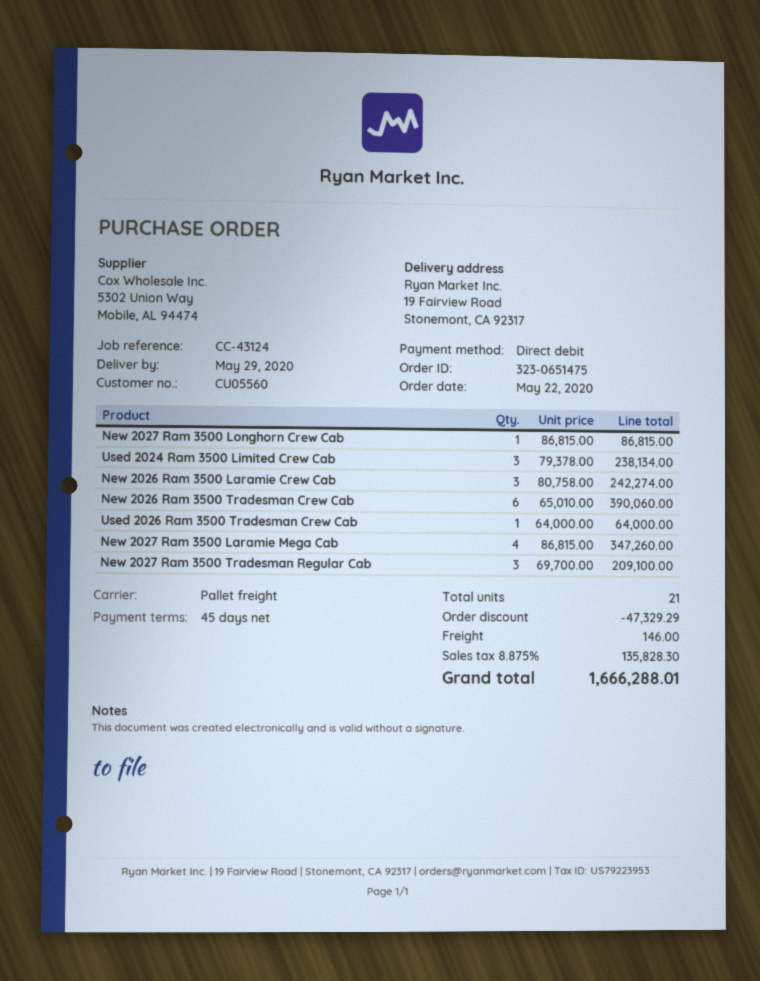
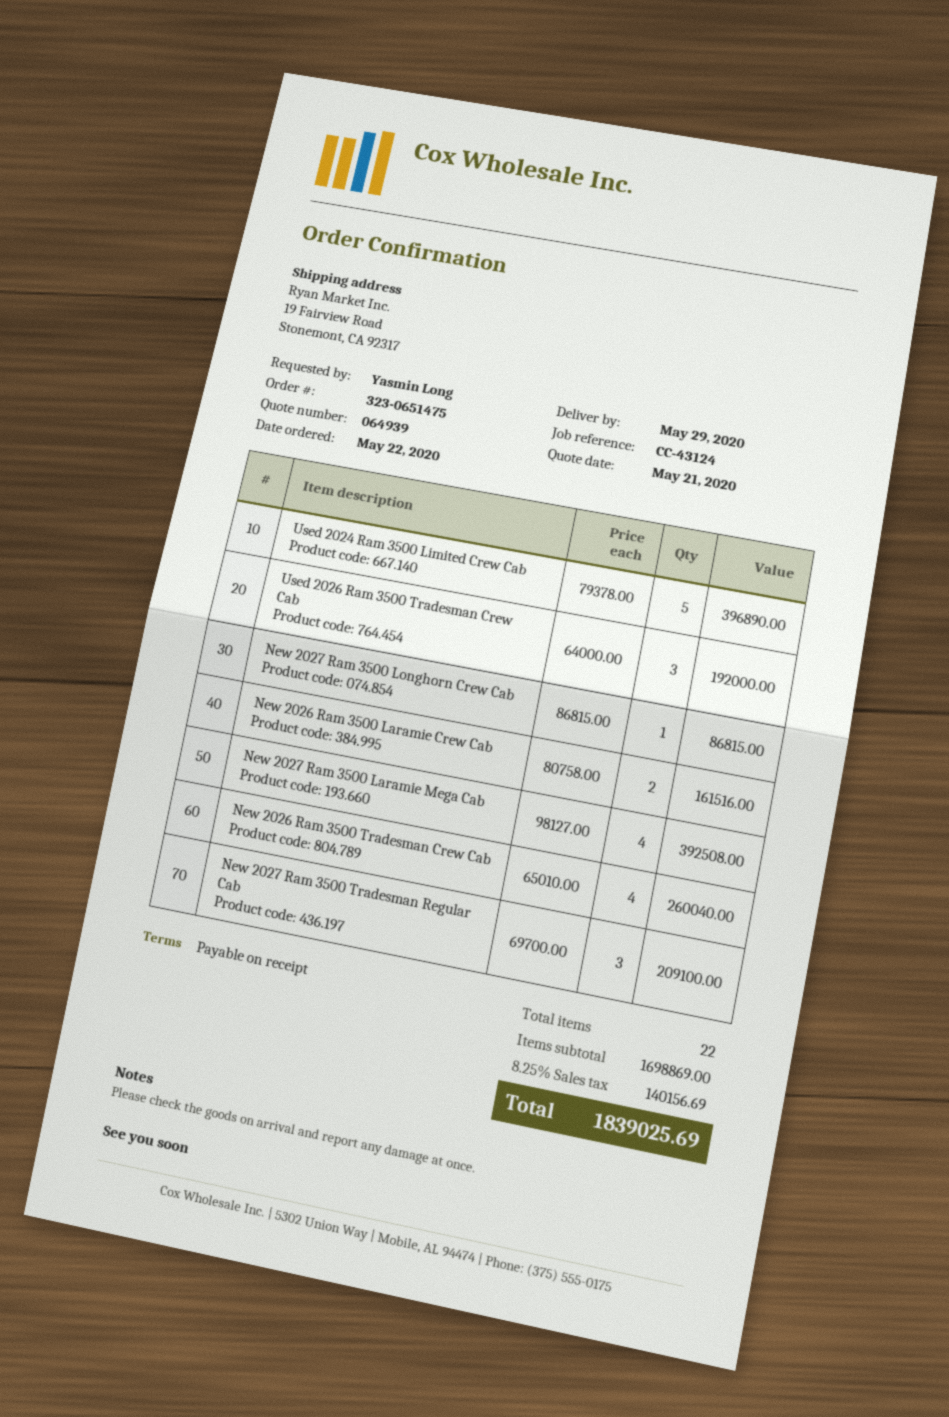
payment terms: 45 days -> on receipt
Used 2024 Ram 3500 Limited Crew Cab: 3 x 79378.00 = 238134.00 -> 5 x 79378.00 = 396890.00
New 2026 Ram 3500 Laramie Crew Cab: 3 x 80758.00 = 242274.00 -> 2 x 80758.00 = 161516.00
New 2026 Ram 3500 Tradesman Crew Cab: 6 x 65010.00 = 390060.00 -> 4 x 65010.00 = 260040.00
Used 2026 Ram 3500 Tradesman Crew Cab: 1 x 64000.00 = 64000.00 -> 3 x 64000.00 = 192000.00
New 2027 Ram 3500 Laramie Mega Cab: 4 x 86815.00 = 347260.00 -> 4 x 98127.00 = 392508.00
total quantity: 21 -> 22
discount: 47329.29 -> none
shipping: 146.00 -> none
tax: 8.875% = 135828.30 -> 8.25% = 140156.69
total: 1666288.01 -> 1839025.69

